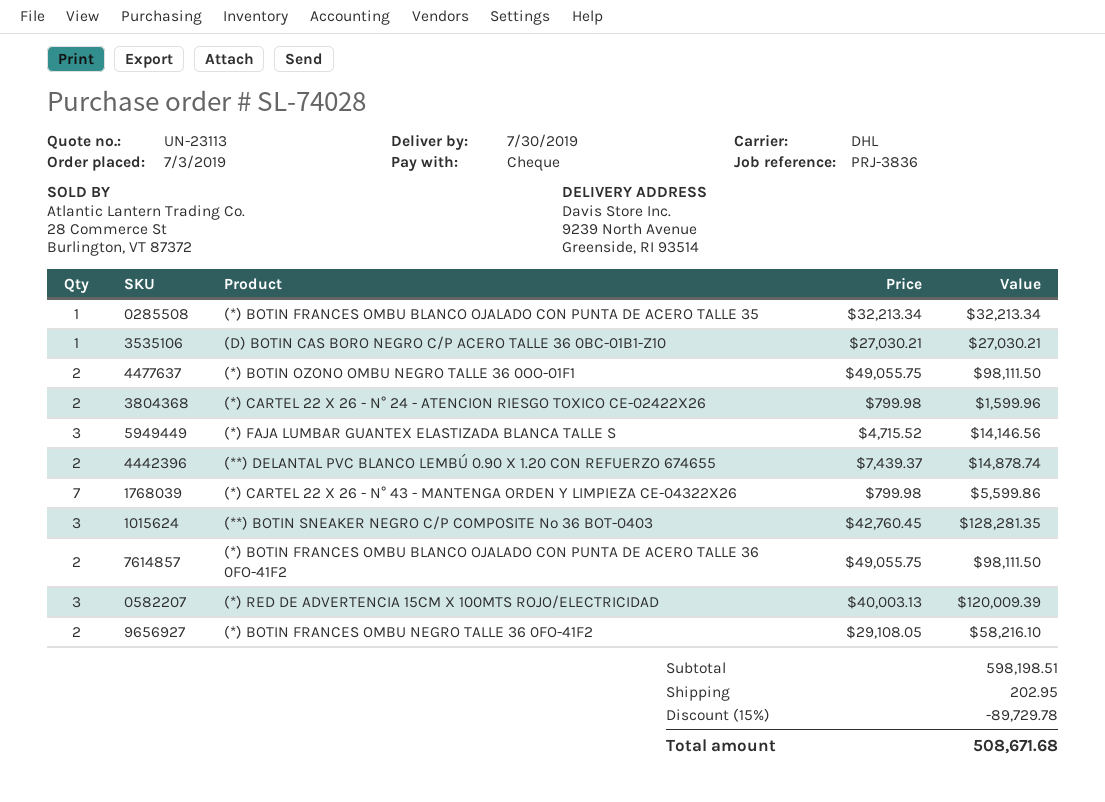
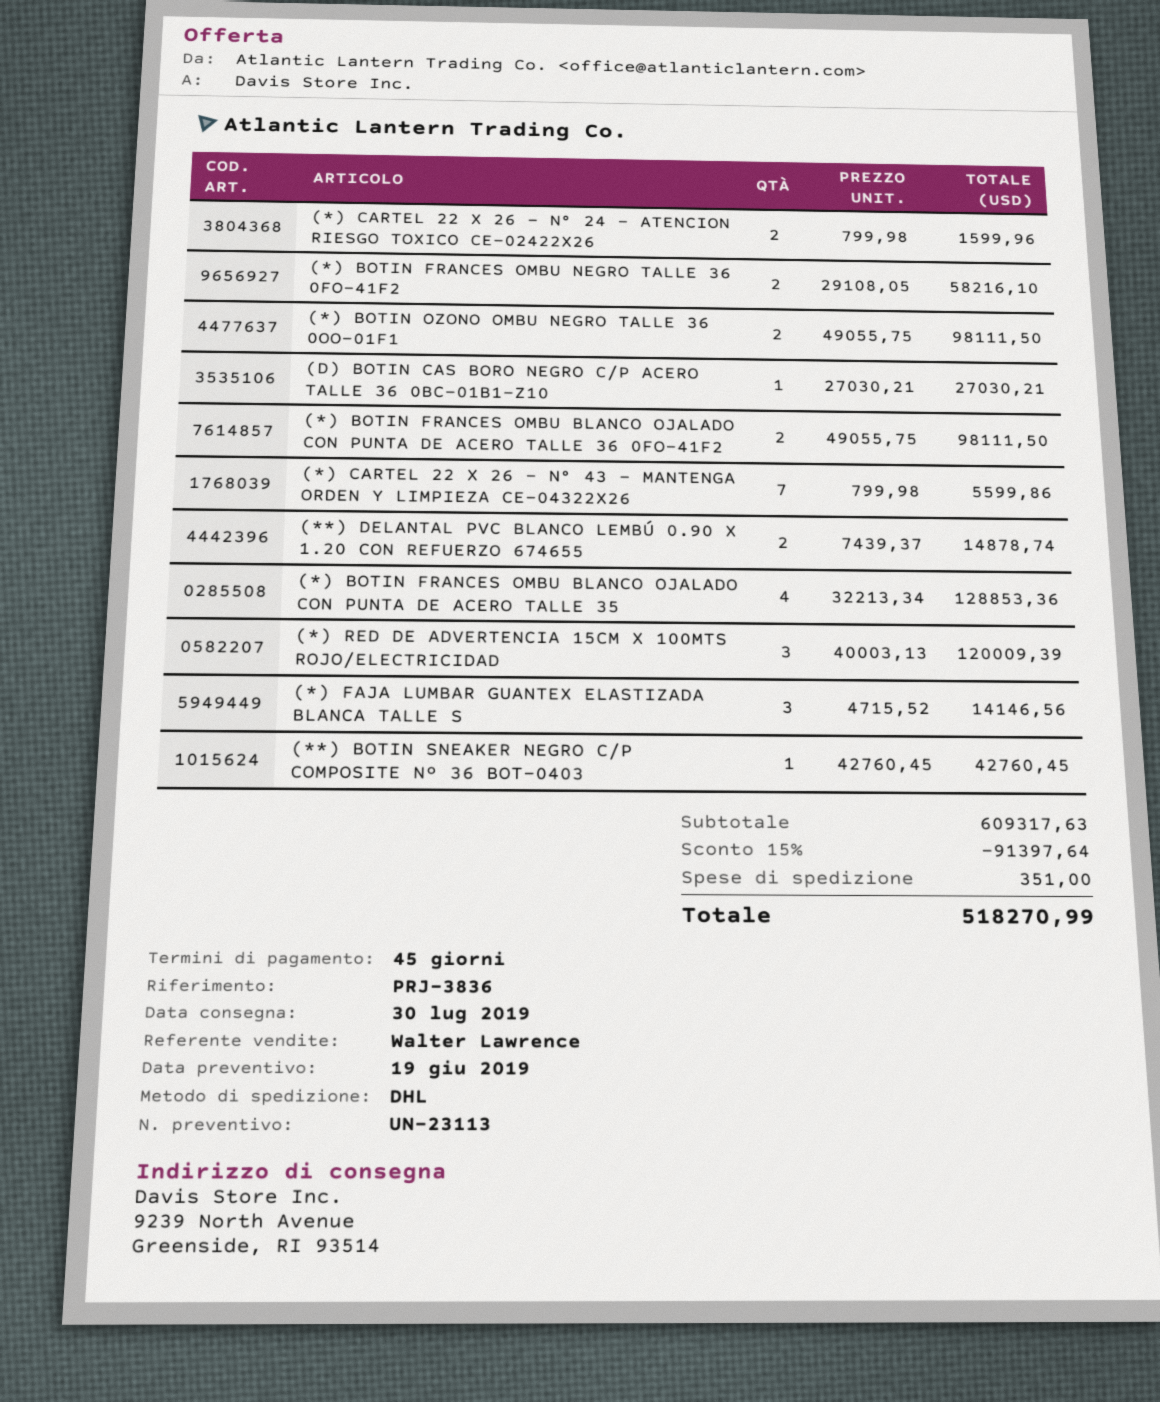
(*) BOTIN FRANCES OMBU BLANCO OJALADO CON PUNTA DE ACERO TALLE 35: 1 x 32213.34 = 32213.34 -> 4 x 32213.34 = 128853.36
(**) BOTIN SNEAKER NEGRO C/P COMPOSITE Nº 36 BOT-0403: 3 x 42760.45 = 128281.35 -> 1 x 42760.45 = 42760.45
subtotal: 598198.51 -> 609317.63
discount: 15% = 89729.78 -> 15% = 91397.64
shipping: 202.95 -> 351.00
total: 508671.68 -> 518270.99

